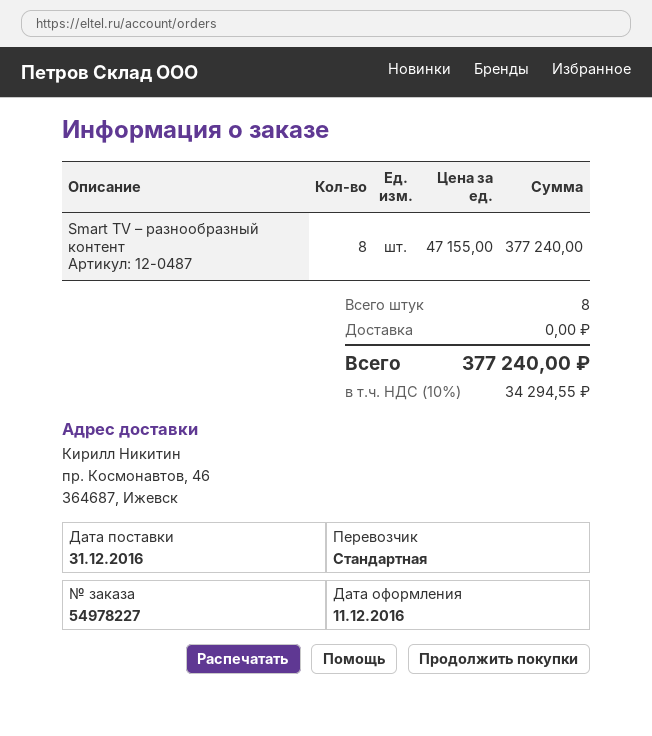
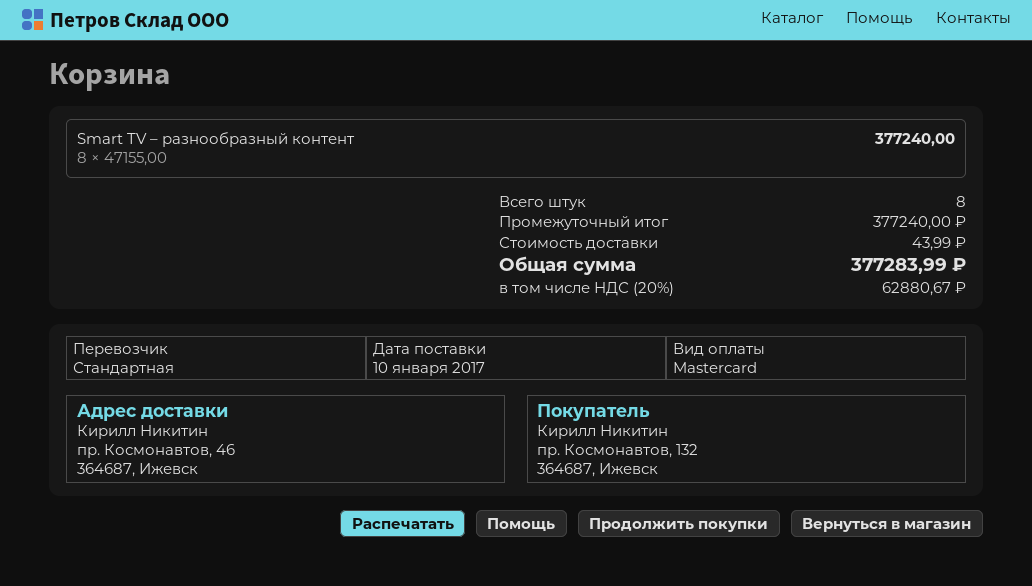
delivery date: 2016-12-31 -> 2017-01-10
shipping: 0.00 -> 43.99
tax: 10% = 34294.55 -> 20% = 62880.67
total: 377240.00 -> 377283.99

